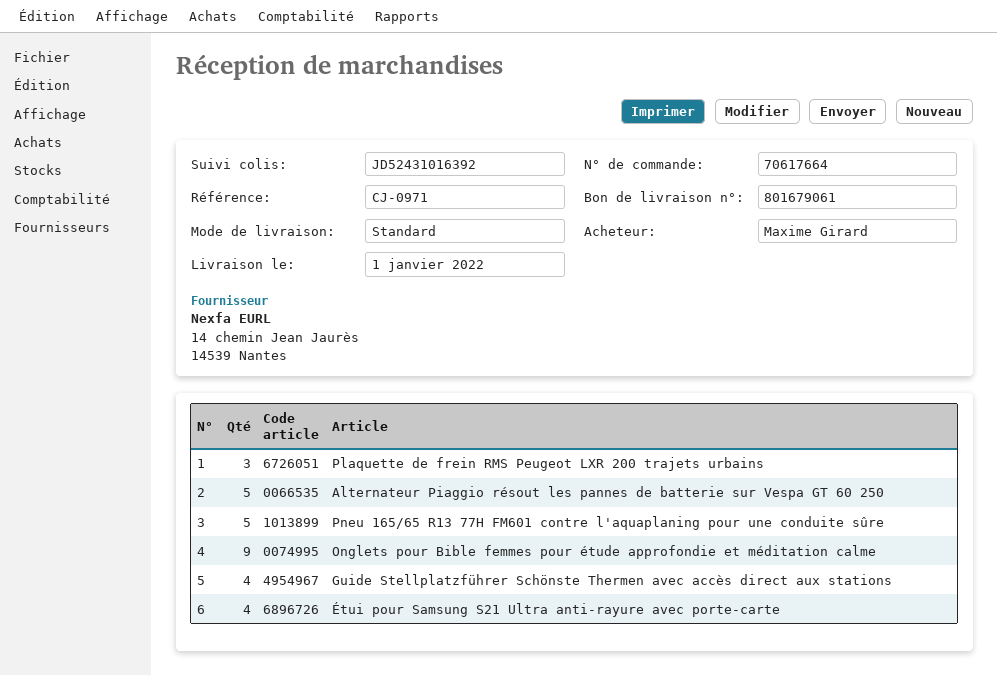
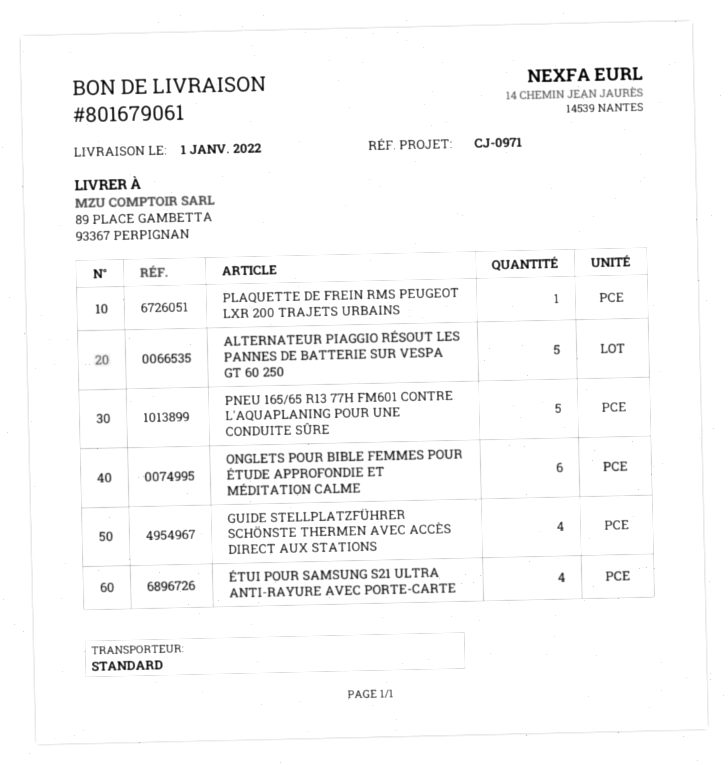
Plaquette de frein RMS Peugeot LXR 200 trajets urbains: 3 -> 1
Onglets pour Bible femmes pour étude approfondie et méditation calme: 9 -> 6

